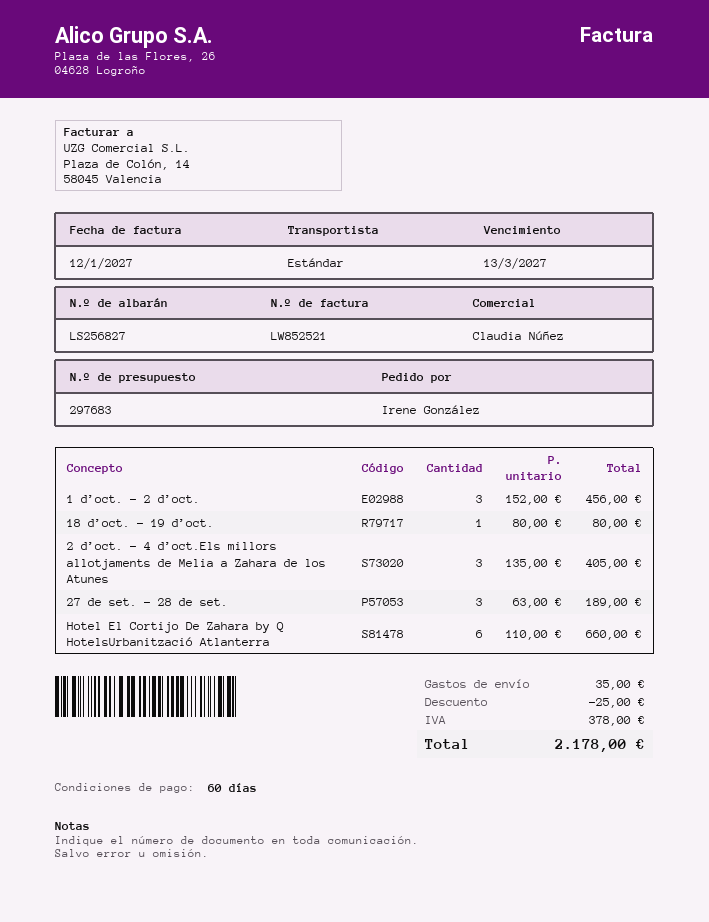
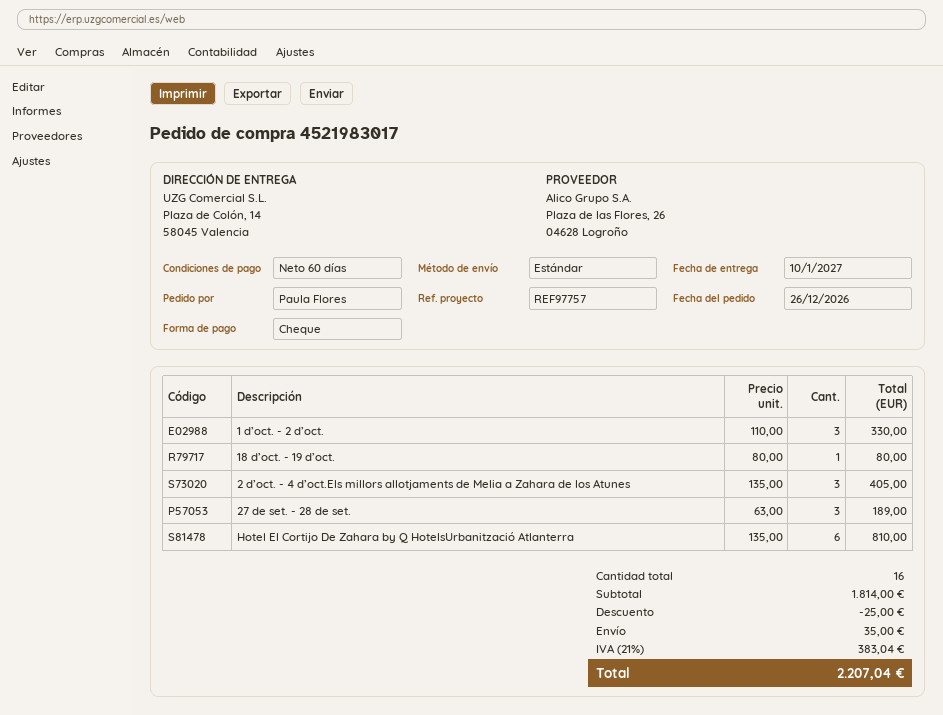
ordered by: Irene González -> Paula Flores
1 d’oct. - 2 d’oct.: 3 x 152.00 = 456.00 -> 3 x 110.00 = 330.00
Hotel El Cortijo De Zahara by Q HotelsUrbanització Atlanterra: 6 x 110.00 = 660.00 -> 6 x 135.00 = 810.00
tax: 378.00 -> 383.04
total: 2178.00 -> 2207.04

